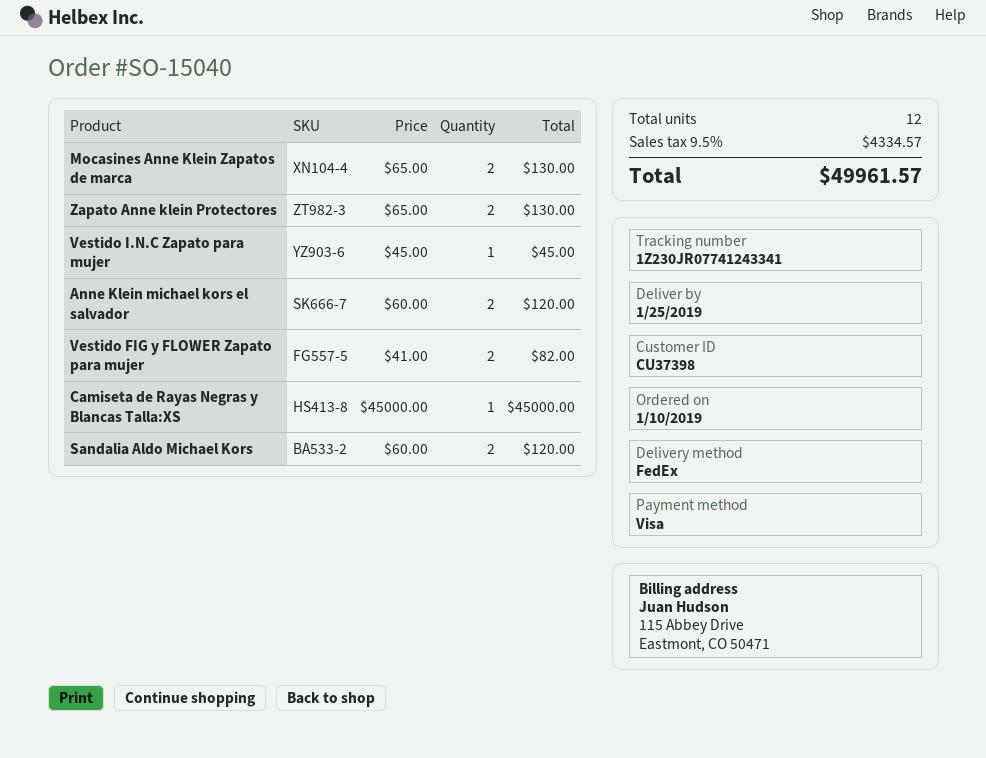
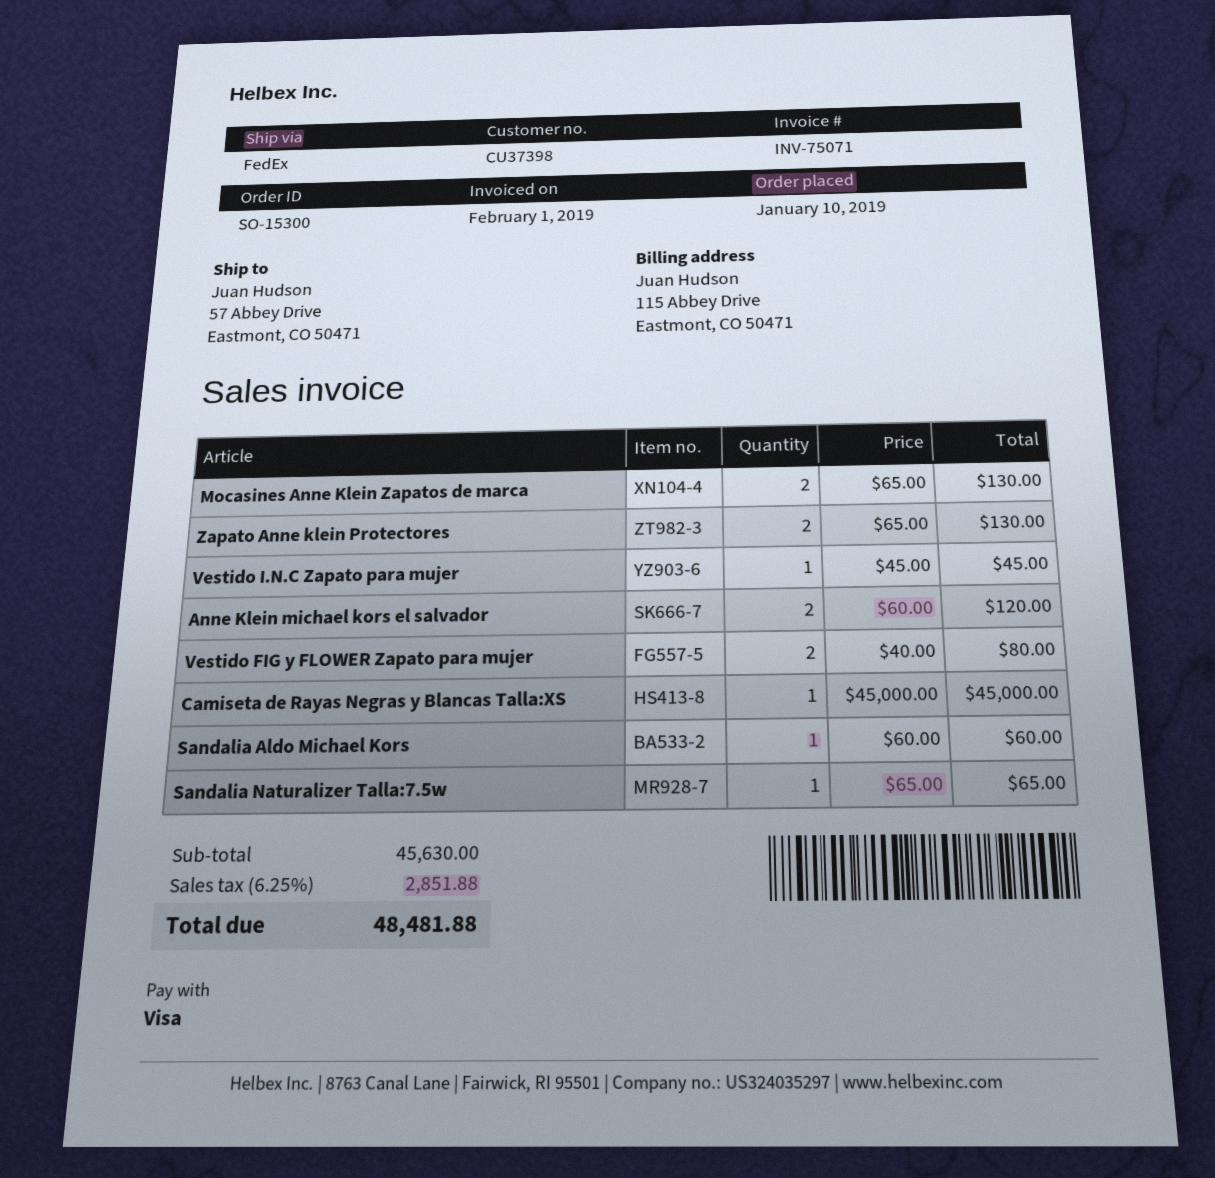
order number: SO-15040 -> SO-15300
Vestido FIG y FLOWER Zapato para mujer: 2 x 41.00 = 82.00 -> 2 x 40.00 = 80.00
Sandalia Aldo Michael Kors: 2 x 60.00 = 120.00 -> 1 x 60.00 = 60.00
Sandalia Naturalizer Talla:7.5w: none -> 1 x 65.00 = 65.00
tax: 9.5% = 4334.57 -> 6.25% = 2851.88
total: 49961.57 -> 48481.88

